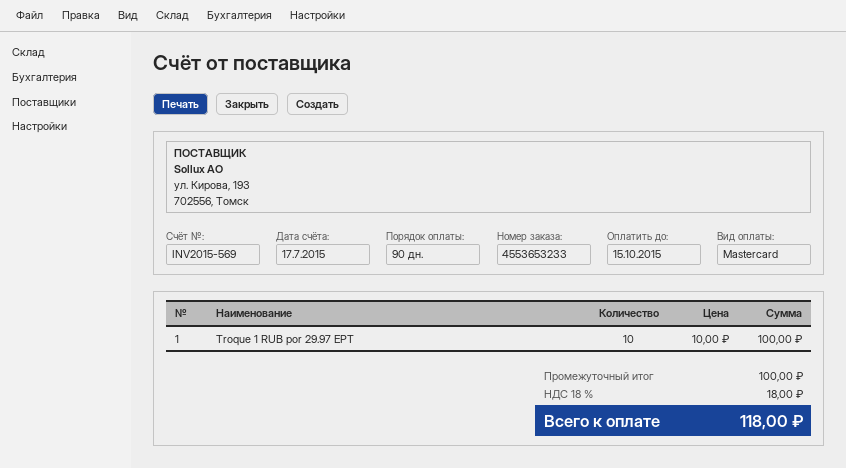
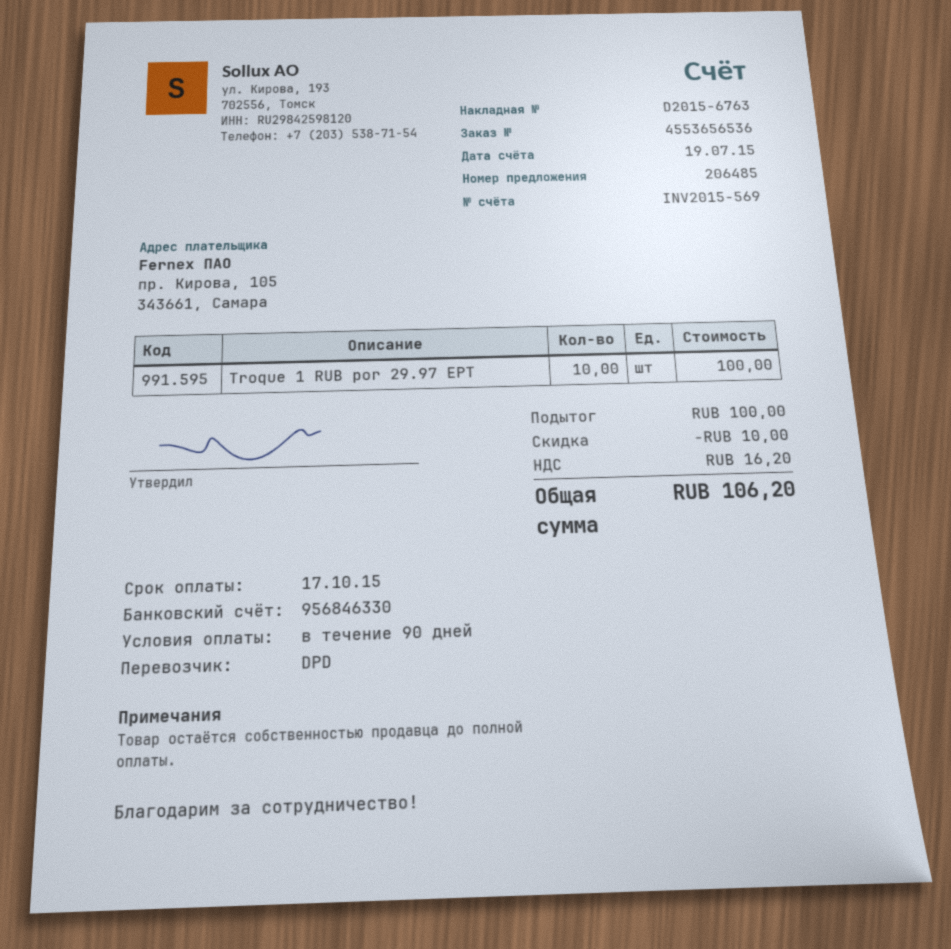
order number: 4553653233 -> 4553656536
invoice date: 2015-07-17 -> 2015-07-19
due date: 2015-10-15 -> 2015-10-17
discount: none -> 10.00
tax: 18.00 -> 16.20
total: 118.00 -> 106.20

